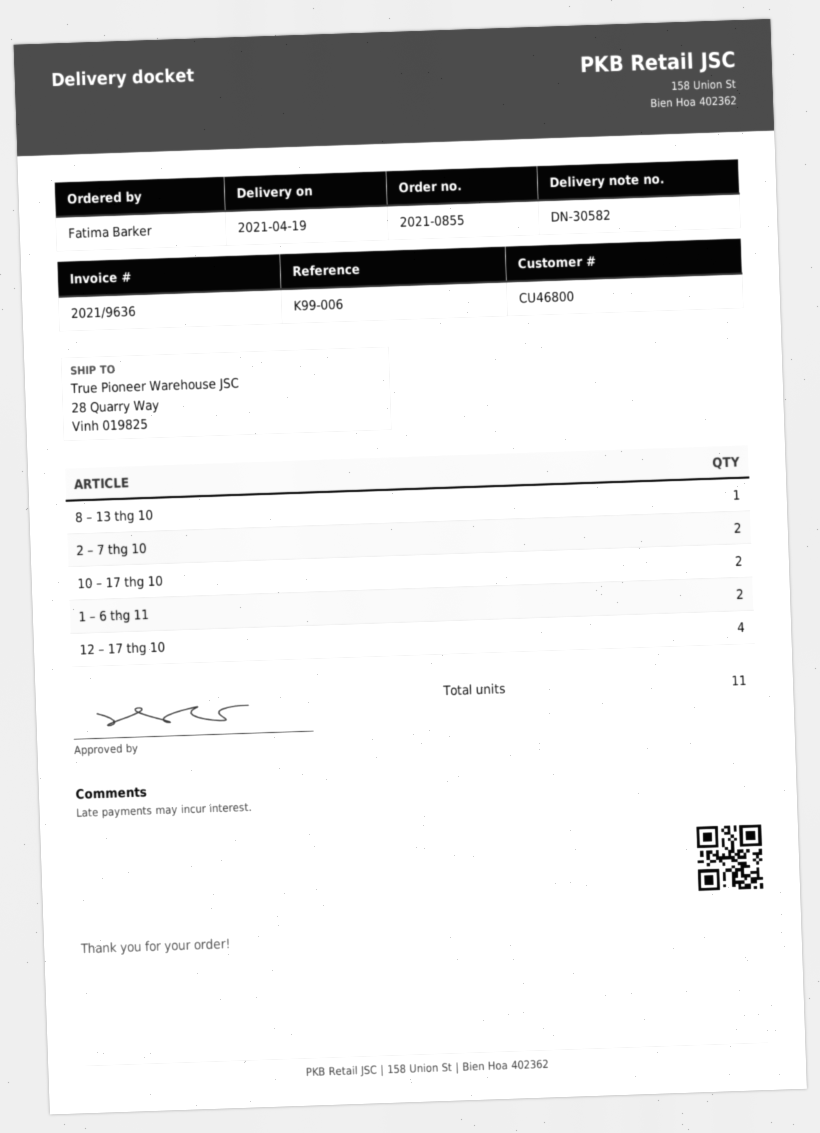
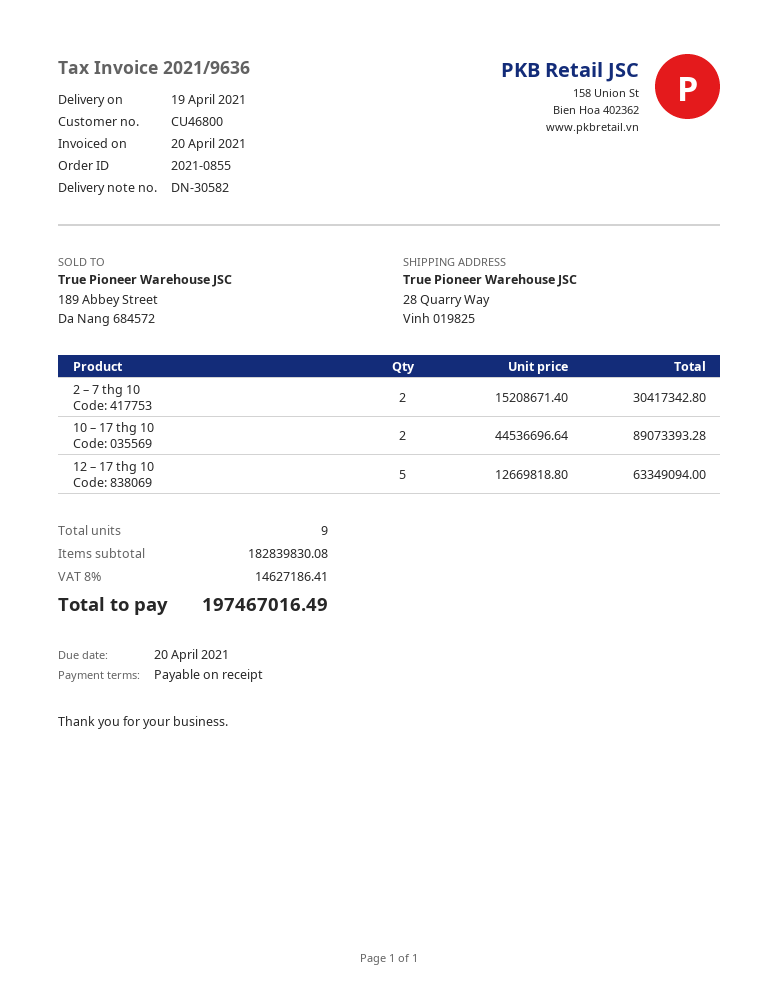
8 – 13 thg 10: 1 -> none
1 – 6 thg 11: 2 -> none
12 – 17 thg 10: 4 -> 5
total quantity: 11 -> 9

